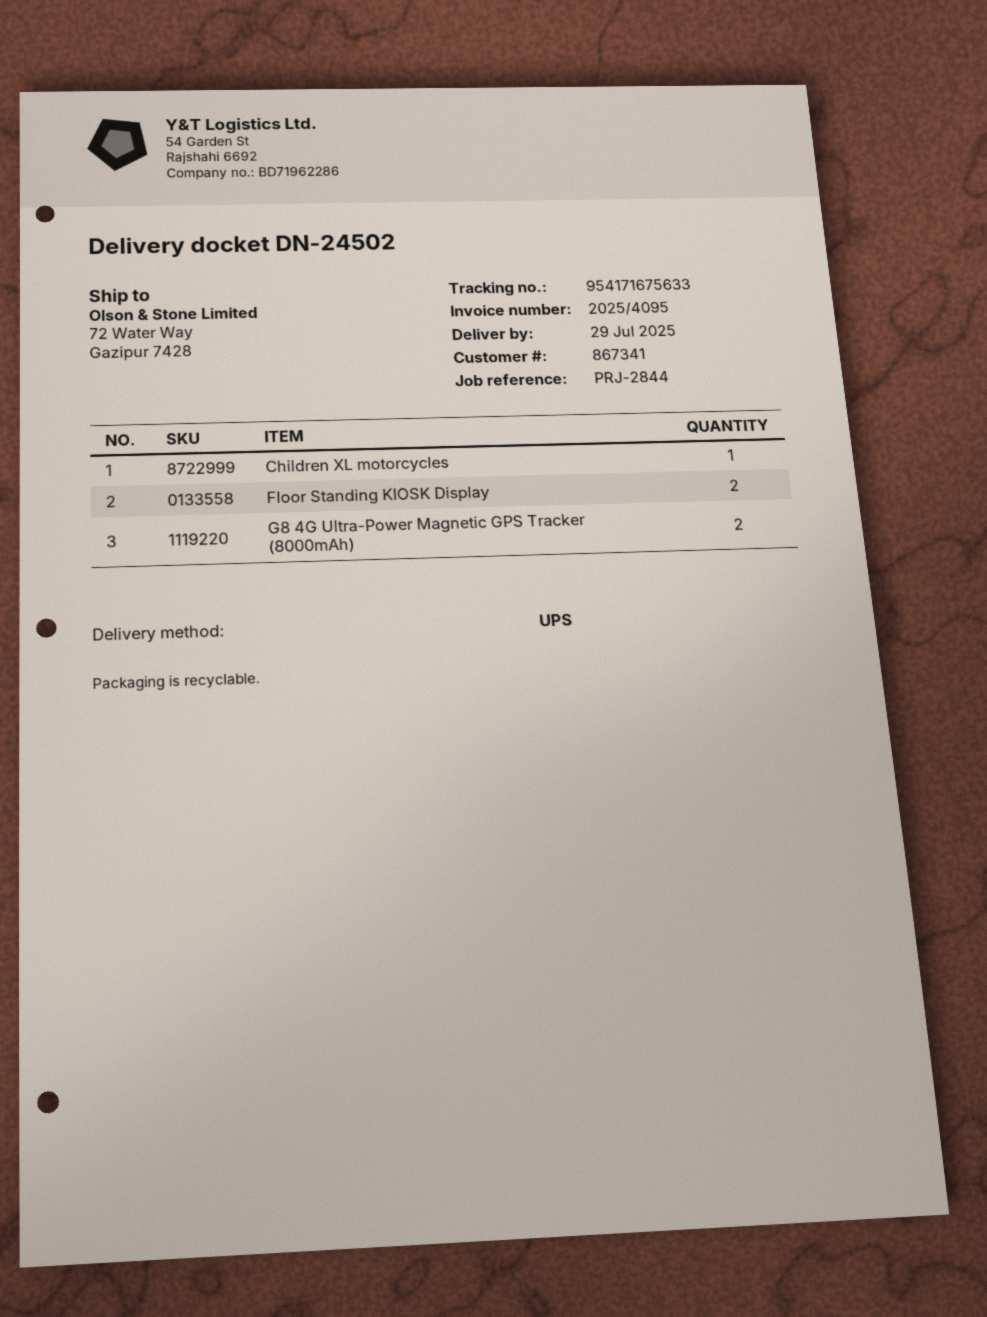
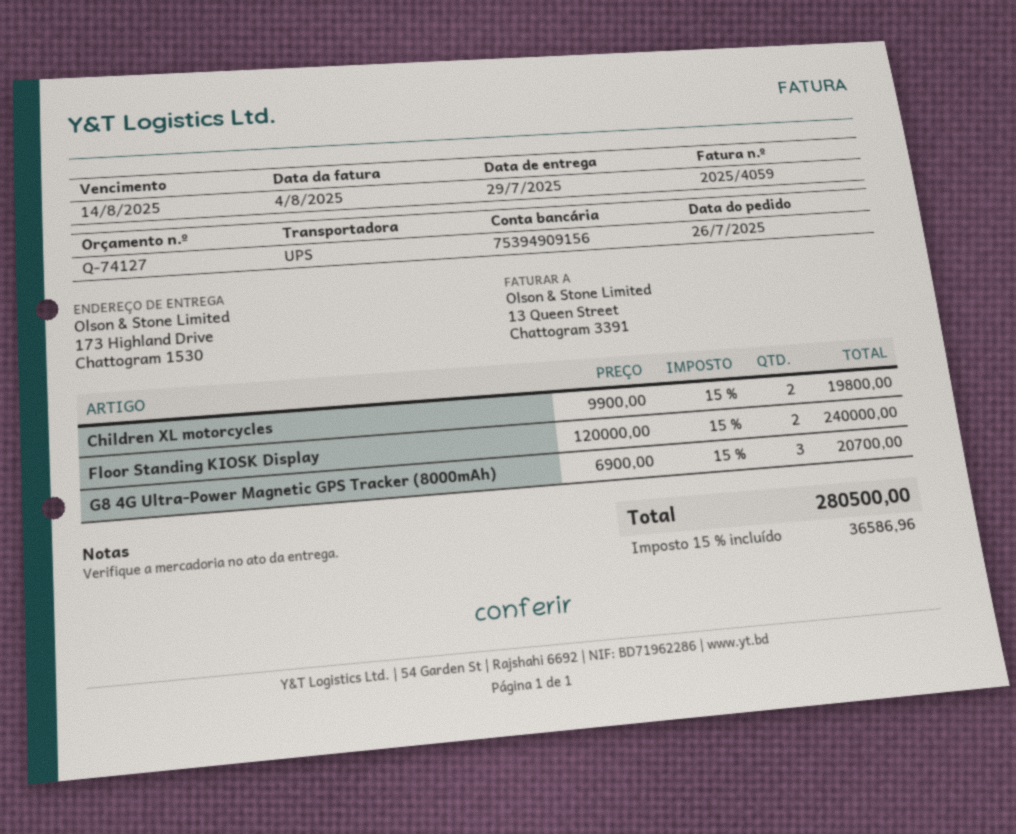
invoice number: 2025/4095 -> 2025/4059
ship to: 72 Water Way, Gazipur 7428 -> 173 Highland Drive, Chattogram 1530
Children XL motorcycles: 1 -> 2
G8 4G Ultra-Power Magnetic GPS Tracker (8000mAh): 2 -> 3

